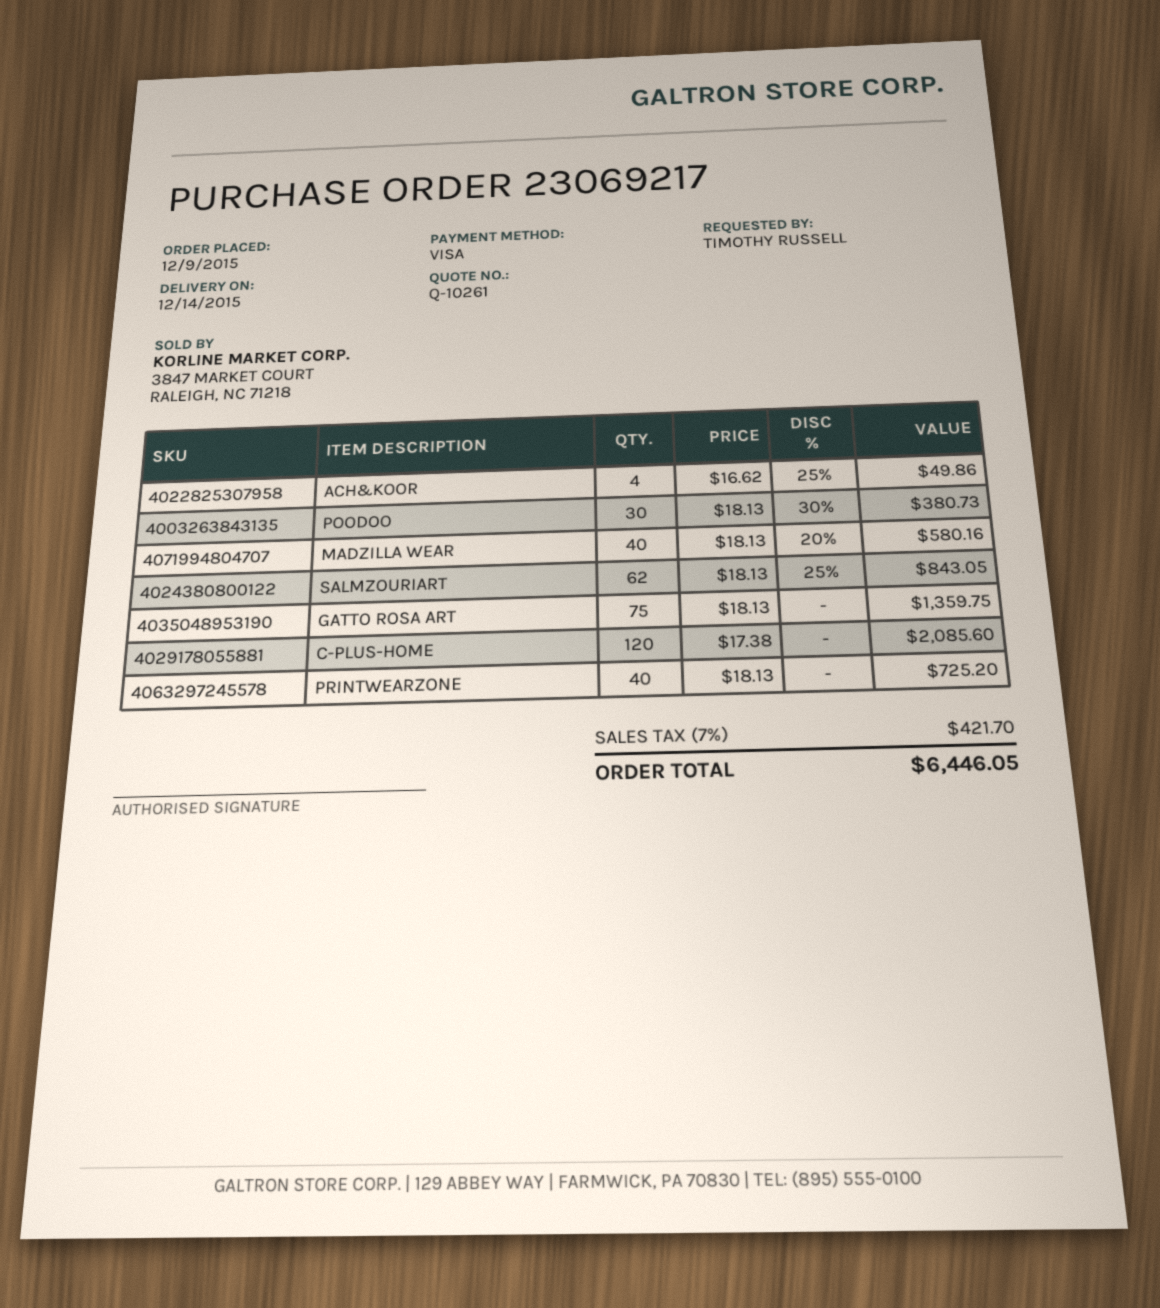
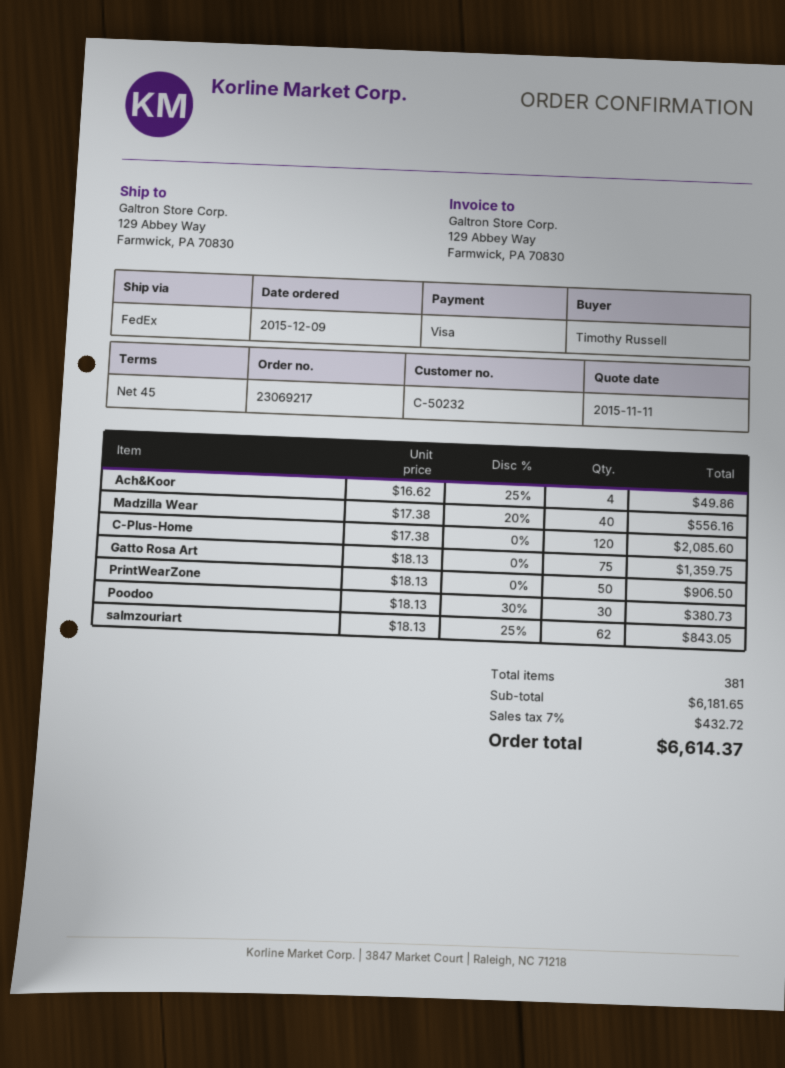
MADZILLA WEAR: 40 x 18.13 - 20% = 580.16 -> 40 x 17.38 - 20% = 556.16
PRINTWEARZONE: 40 x 18.13 = 725.20 -> 50 x 18.13 = 906.50
tax: 7% = 421.70 -> 7% = 432.72
total: 6446.05 -> 6614.37

